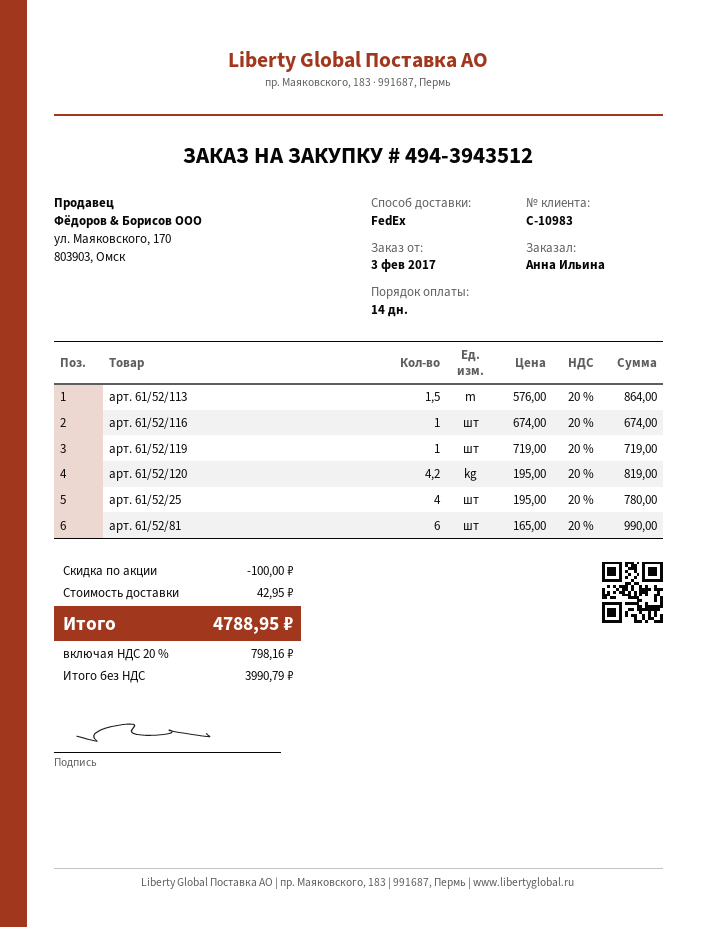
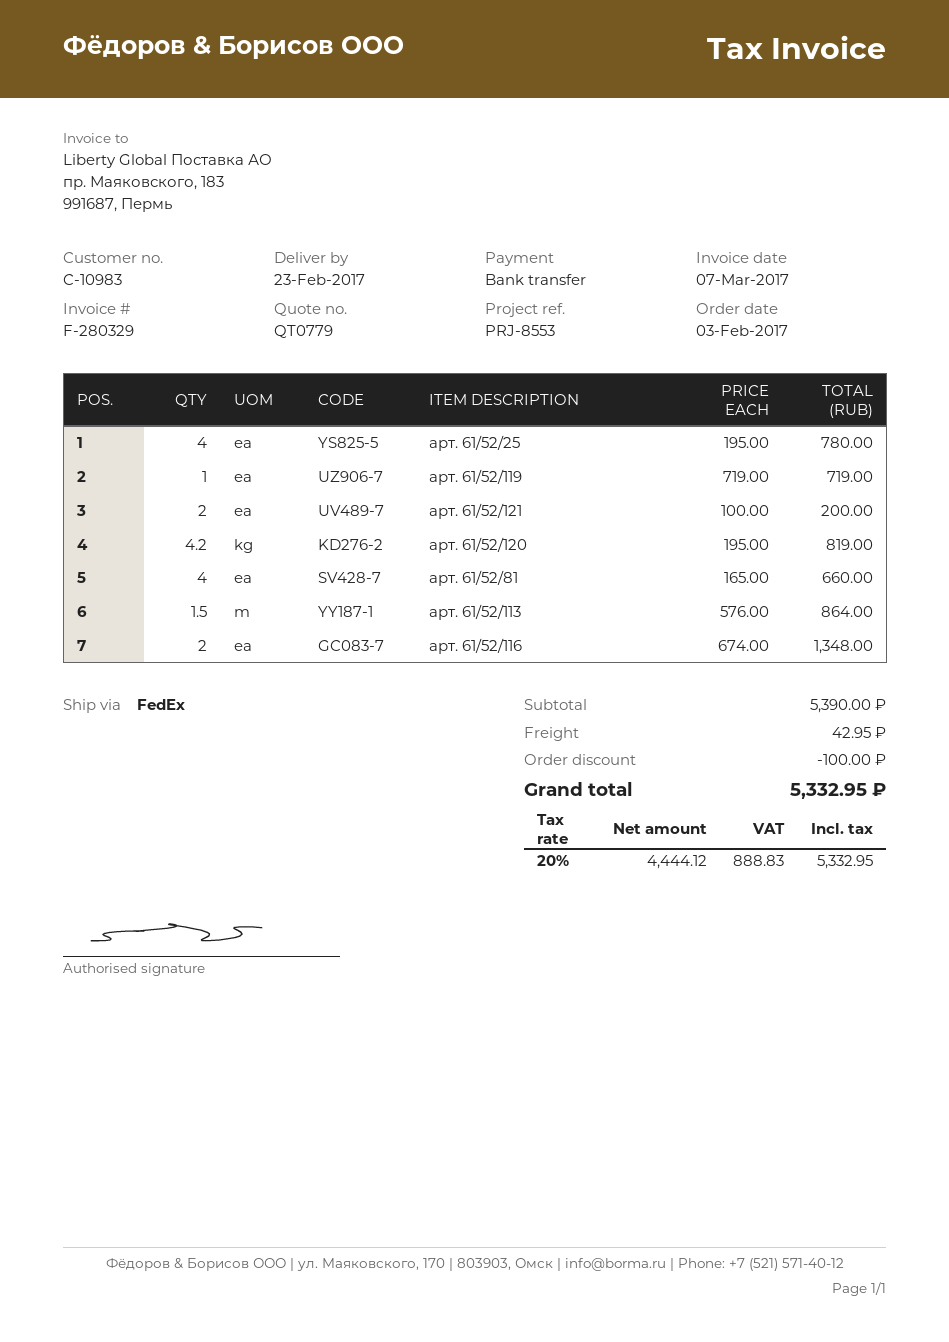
арт. 61/52/116: 1 x 674.00 = 674.00 -> 2 x 674.00 = 1348.00
арт. 61/52/81: 6 x 165.00 = 990.00 -> 4 x 165.00 = 660.00
арт. 61/52/121: none -> 2 x 100.00 = 200.00
net: 3990.79 -> 4444.12
tax: 20% = 798.16 -> 20% = 888.83
total: 4788.95 -> 5332.95

